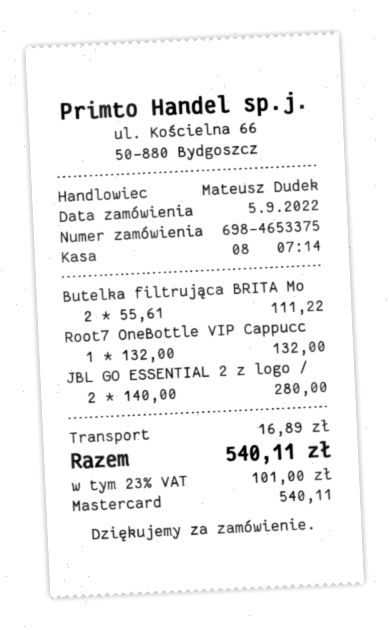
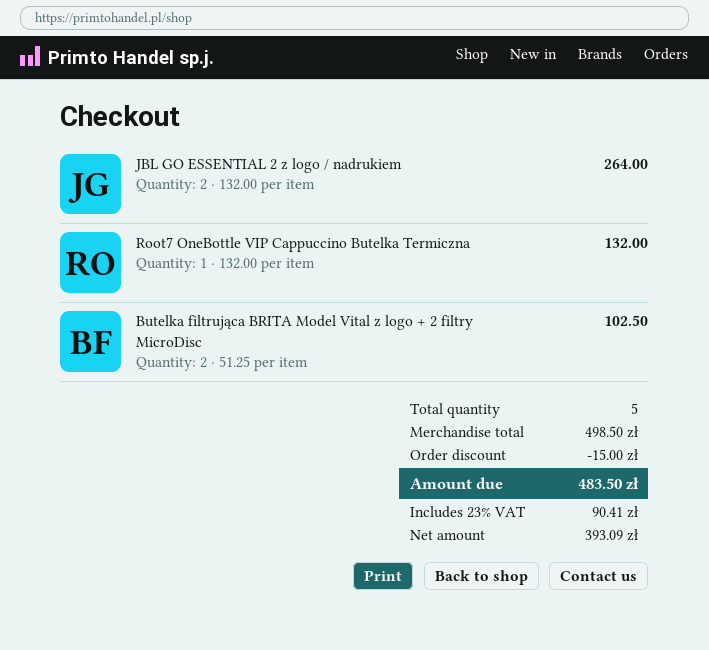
Butelka filtrująca BRITA Mo: 2 x 55.61 = 111.22 -> 2 x 51.25 = 102.50
JBL GO ESSENTIAL 2 z logo /: 2 x 140.00 = 280.00 -> 2 x 132.00 = 264.00
discount: none -> 15.00
shipping: 16.89 -> none
tax: 23% = 101.00 -> 23% = 90.41
total: 540.11 -> 483.50

